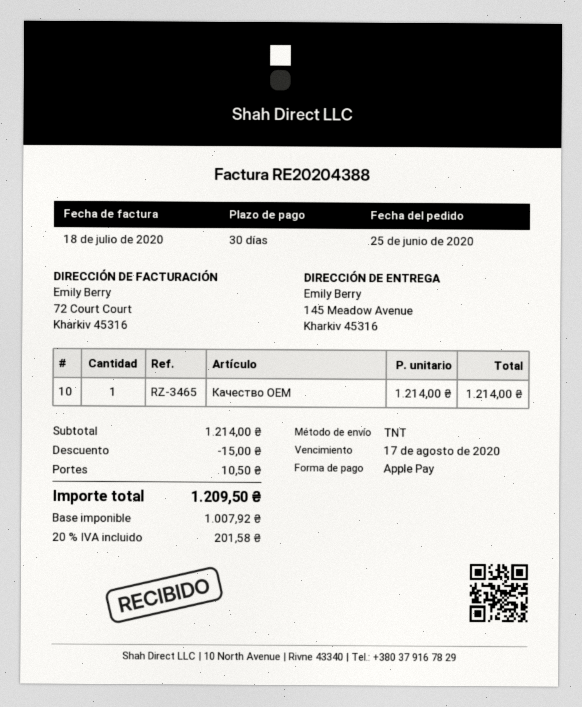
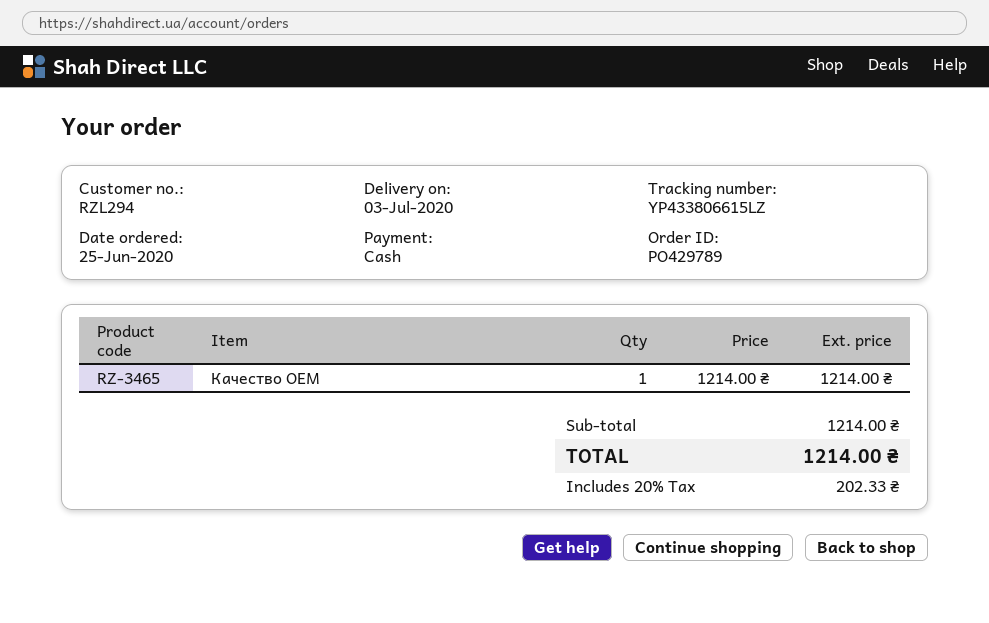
payment method: Apple Pay -> cash
discount: 15.00 -> none
shipping: 10.50 -> none
tax: 20% = 201.58 -> 20% = 202.33
total: 1209.50 -> 1214.00

